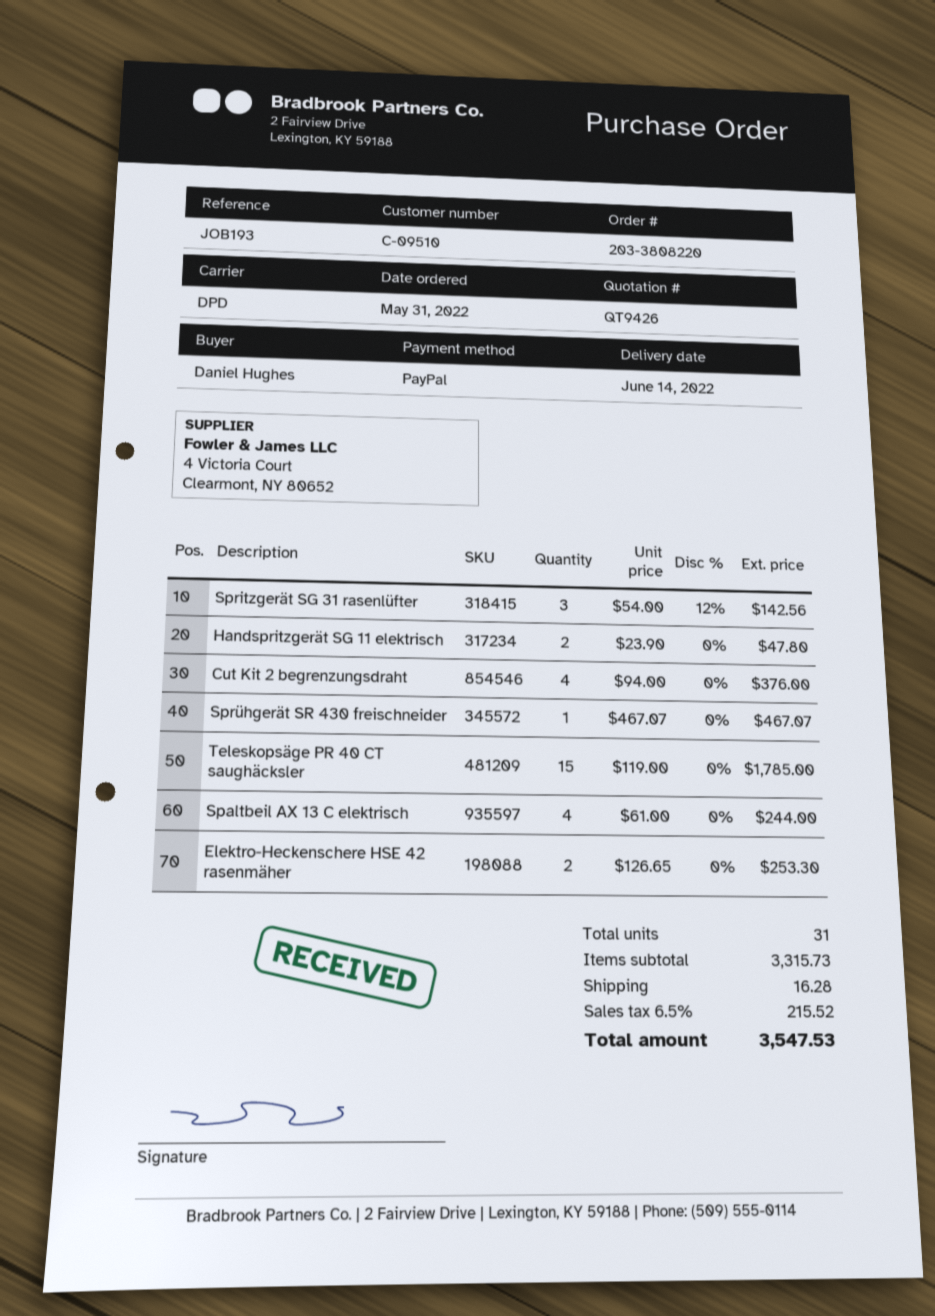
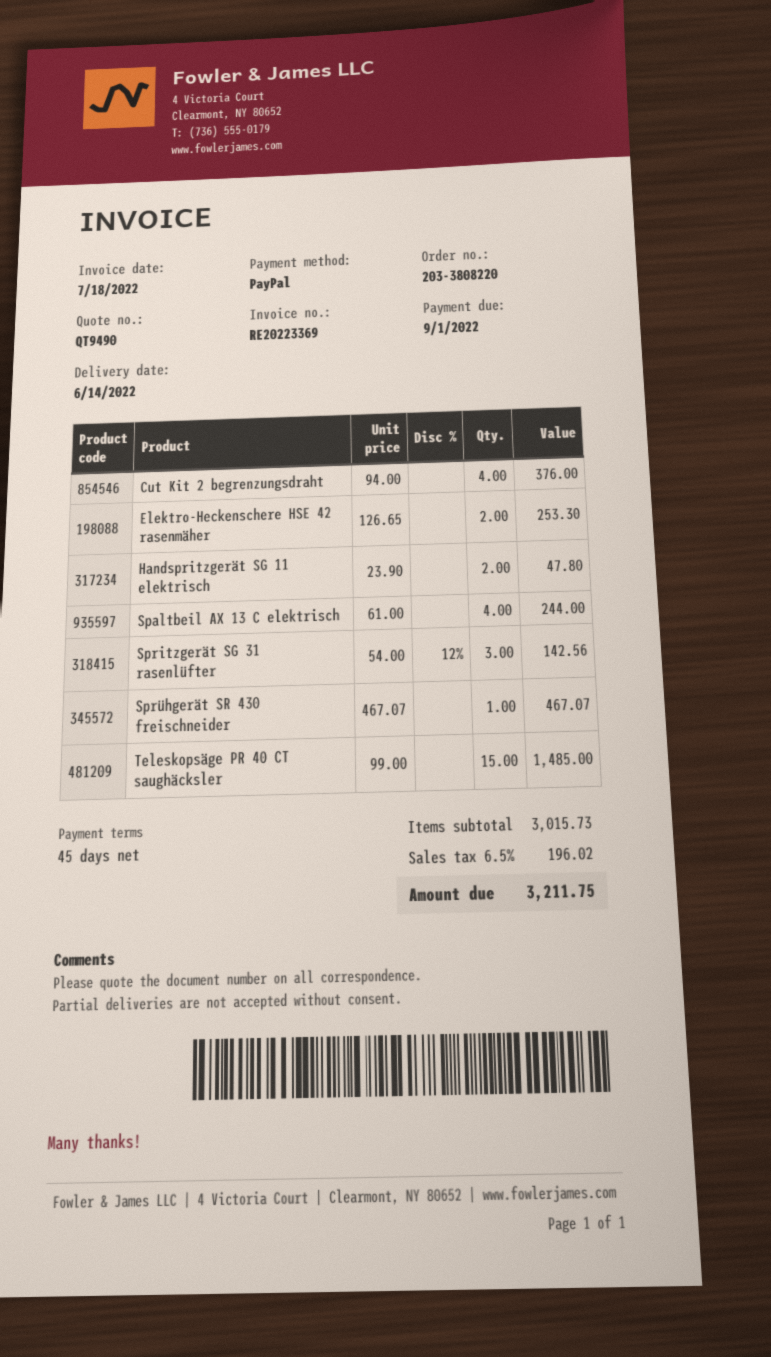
quote number: QT9426 -> QT9490
Teleskopsäge PR 40 CT saughäcksler: 15 x 119.00 = 1785.00 -> 15 x 99.00 = 1485.00
subtotal: 3315.73 -> 3015.73
shipping: 16.28 -> none
tax: 6.5% = 215.52 -> 6.5% = 196.02
total: 3547.53 -> 3211.75

